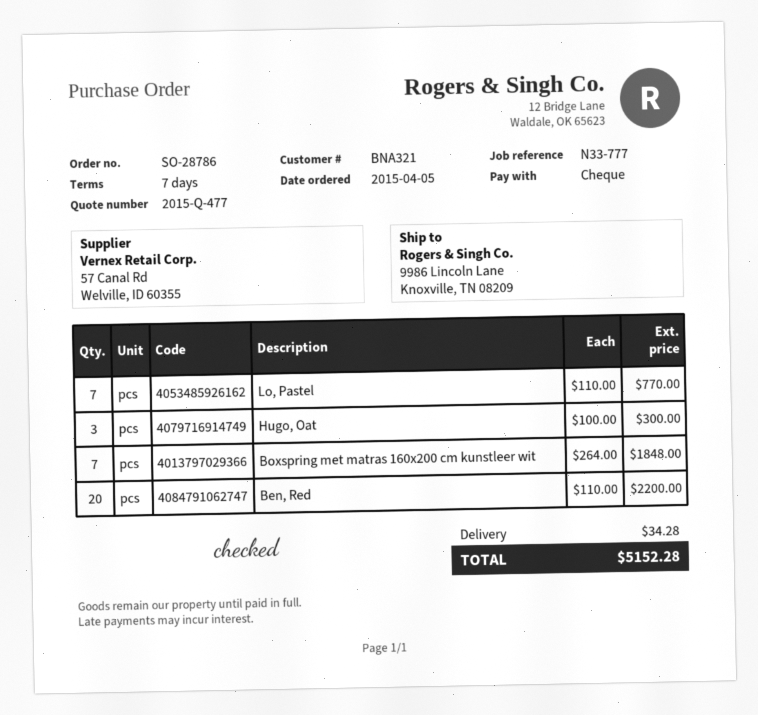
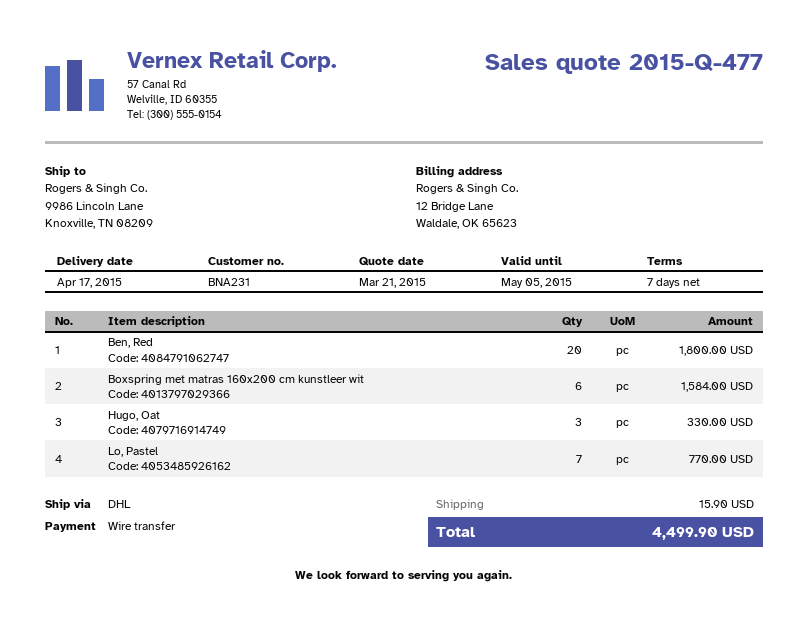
customer number: BNA321 -> BNA231
payment method: cheque -> bank transfer
Hugo, Oat: 3 for 300.00 -> 3 for 330.00
Boxspring met matras 160x200 cm kunstleer wit: 7 for 1848.00 -> 6 for 1584.00
Ben, Red: 20 for 2200.00 -> 20 for 1800.00
shipping: 34.28 -> 15.90
total: 5152.28 -> 4499.90

